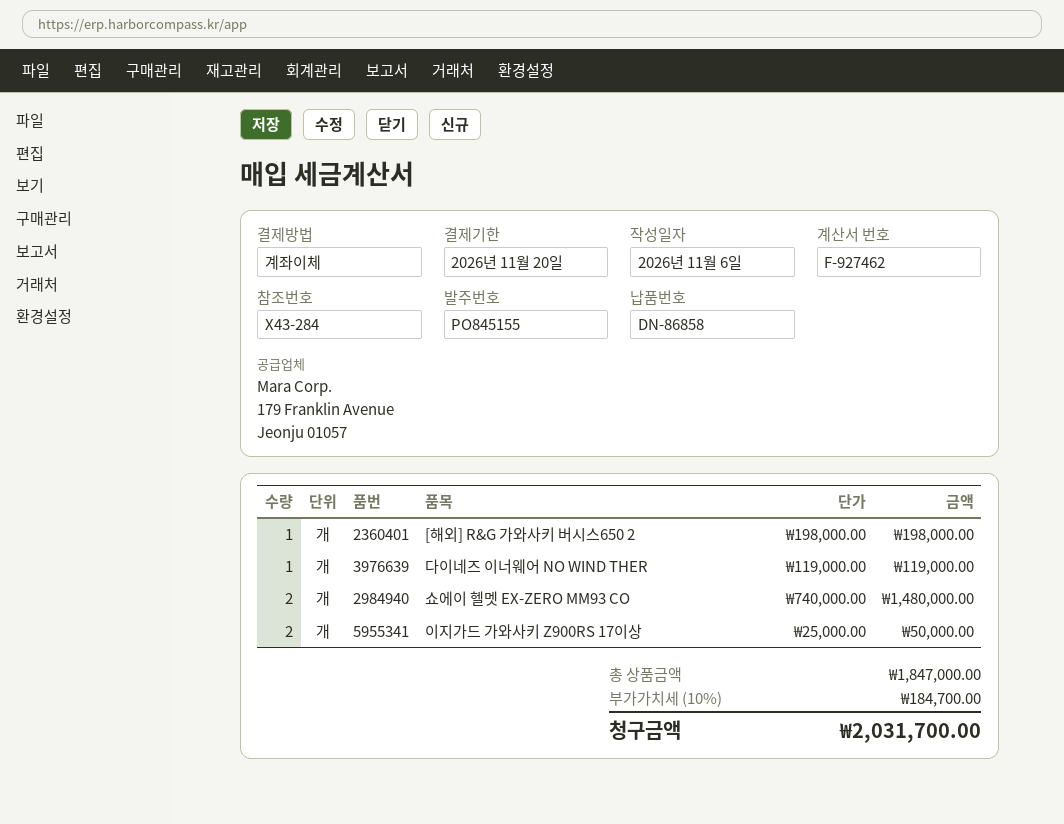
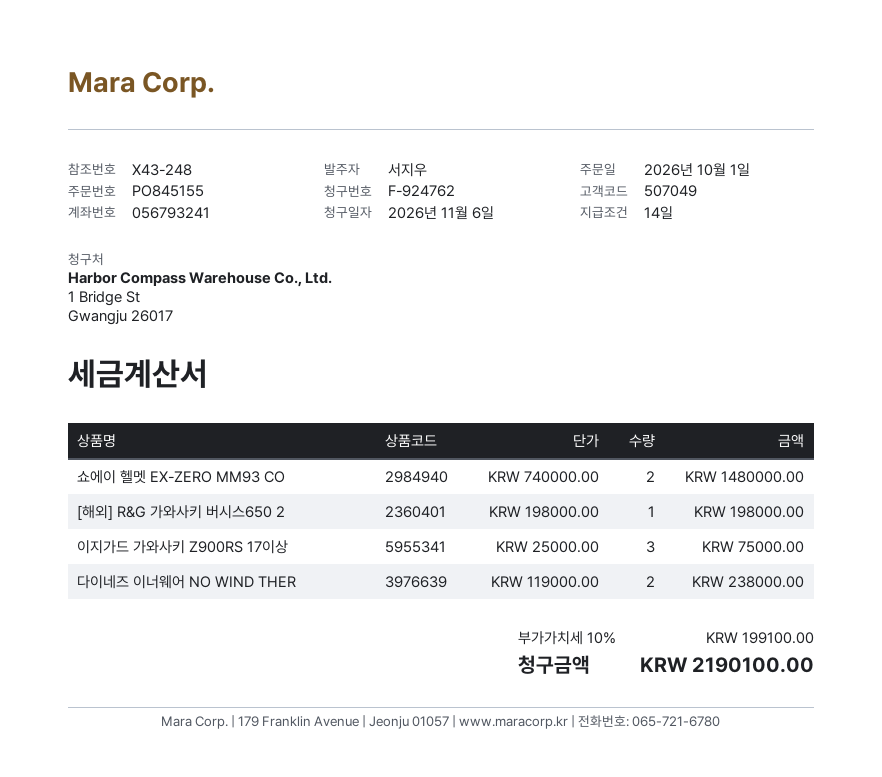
invoice number: F-927462 -> F-924762
reference: X43-284 -> X43-248
다이네즈 이너웨어 NO WIND THER: 1 x 119000.00 = 119000.00 -> 2 x 119000.00 = 238000.00
이지가드 가와사키 Z900RS 17이상: 2 x 25000.00 = 50000.00 -> 3 x 25000.00 = 75000.00
tax: 10% = 184700.00 -> 10% = 199100.00
total: 2031700.00 -> 2190100.00

